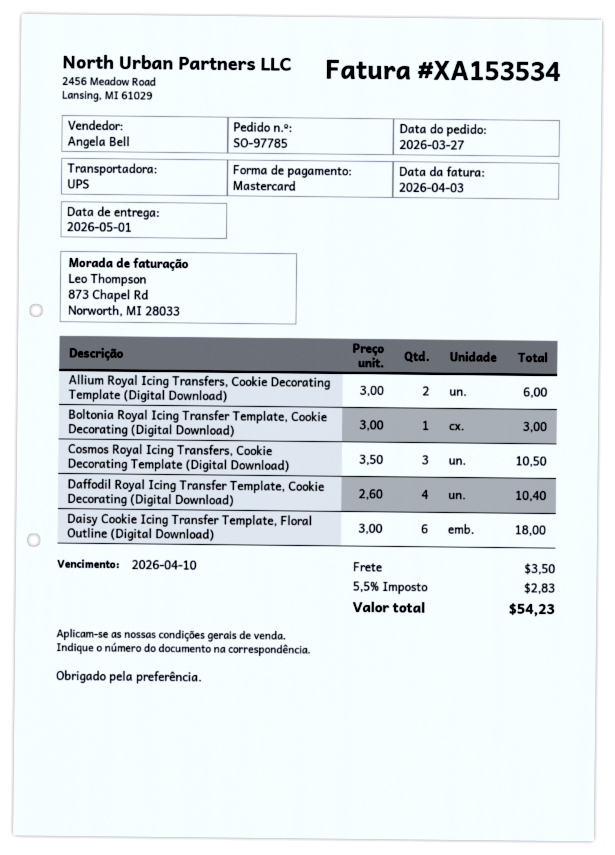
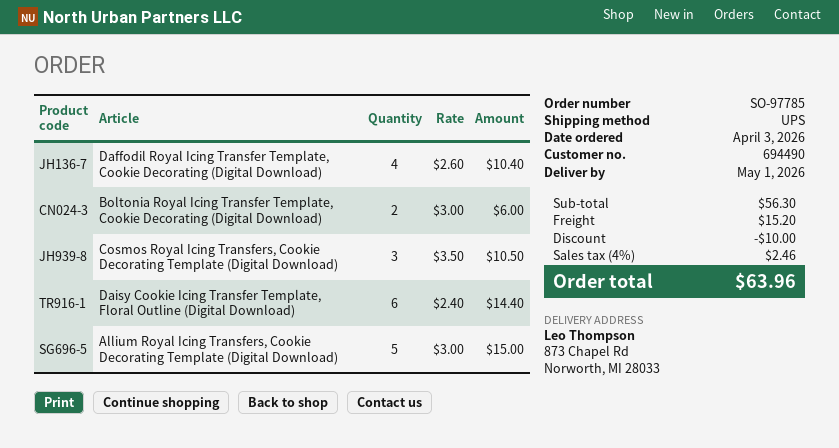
order date: 2026-03-27 -> 2026-04-03
Allium Royal Icing Transfers, Cookie Decorating Template (Digital Download): 2 x 3.00 = 6.00 -> 5 x 3.00 = 15.00
Boltonia Royal Icing Transfer Template, Cookie Decorating (Digital Download): 1 x 3.00 = 3.00 -> 2 x 3.00 = 6.00
Daisy Cookie Icing Transfer Template, Floral Outline (Digital Download): 6 x 3.00 = 18.00 -> 6 x 2.40 = 14.40
discount: none -> 10.00
shipping: 3.50 -> 15.20
tax: 5.5% = 2.83 -> 4% = 2.46
total: 54.23 -> 63.96

